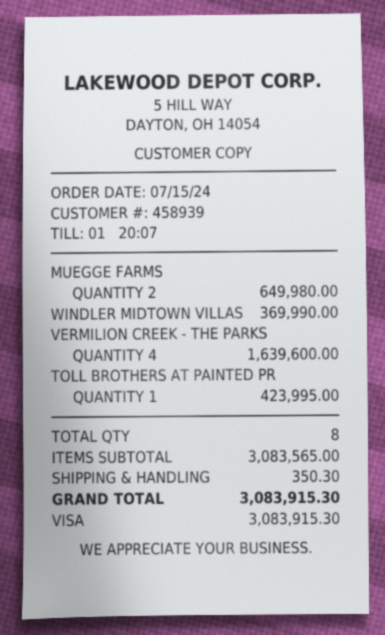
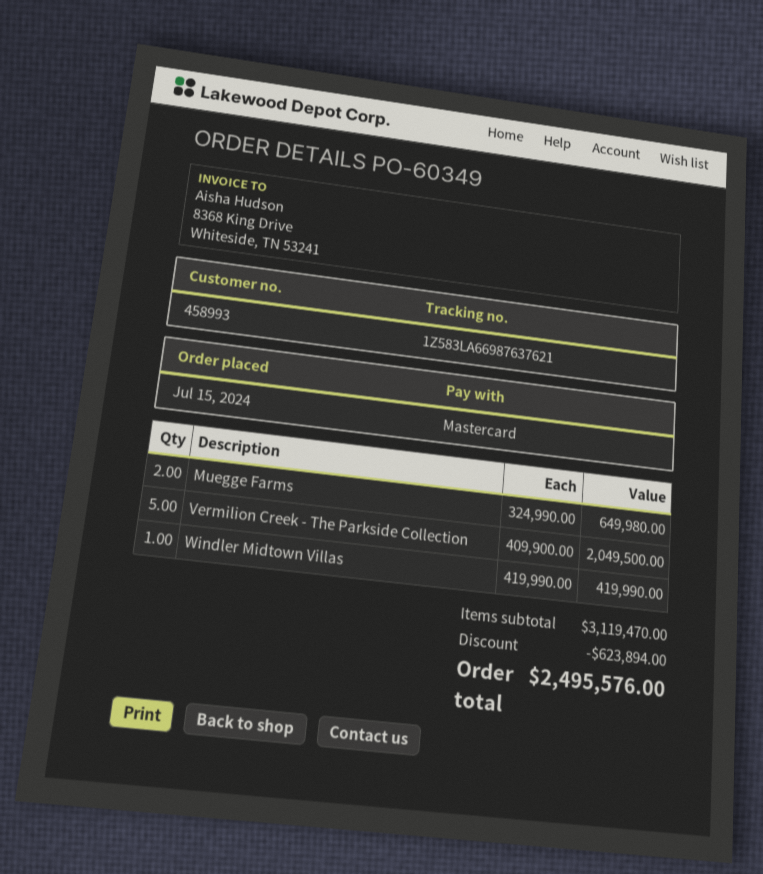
customer number: 458939 -> 458993
payment method: Visa -> Mastercard
WINDLER MIDTOWN VILLAS: 1 for 369990.00 -> 1 for 419990.00
VERMILION CREEK - THE PARKS: 4 for 1639600.00 -> 5 for 2049500.00
TOLL BROTHERS AT PAINTED PR: 1 for 423995.00 -> none
subtotal: 3083565.00 -> 3119470.00
discount: none -> 623894.00
shipping: 350.30 -> none
total: 3083915.30 -> 2495576.00

